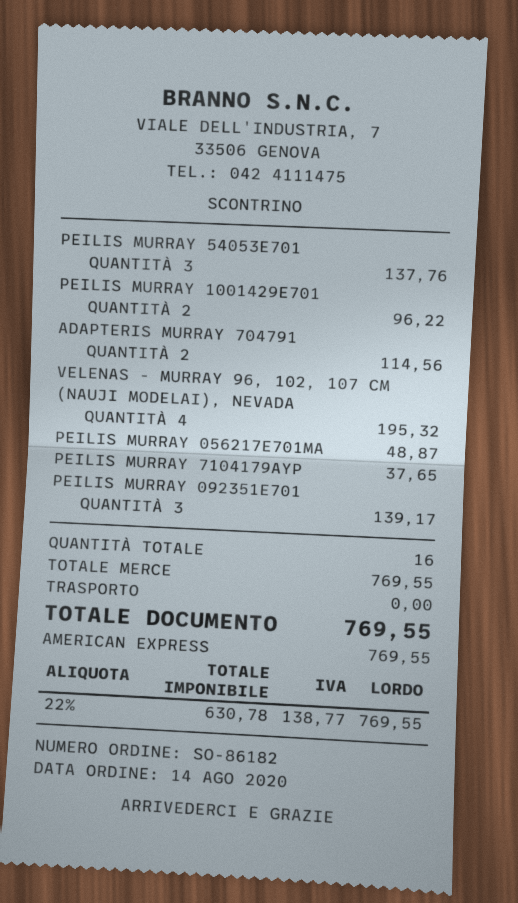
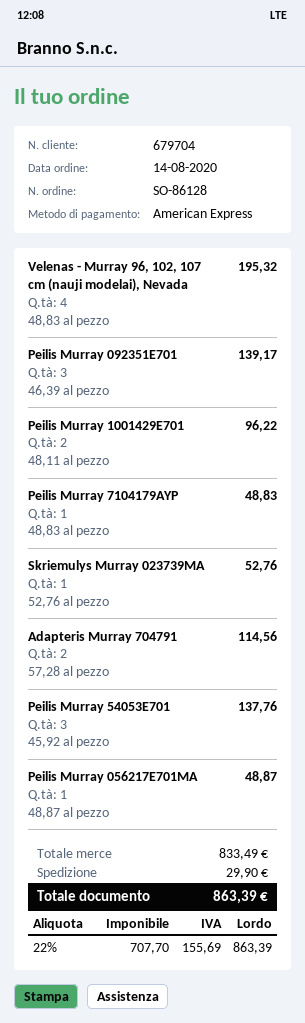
order number: SO-86182 -> SO-86128
PEILIS MURRAY 7104179AYP: 1 for 37.65 -> 1 for 48.83
Skriemulys Murray 023739MA: none -> 1 for 52.76
subtotal: 769.55 -> 833.49
shipping: 0.00 -> 29.90
net: 630.78 -> 707.70
tax: 22% = 138.77 -> 22% = 155.69
total: 769.55 -> 863.39

